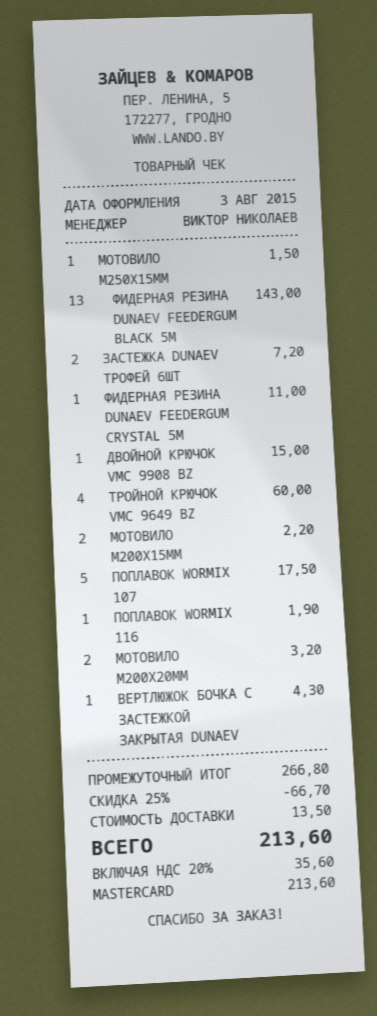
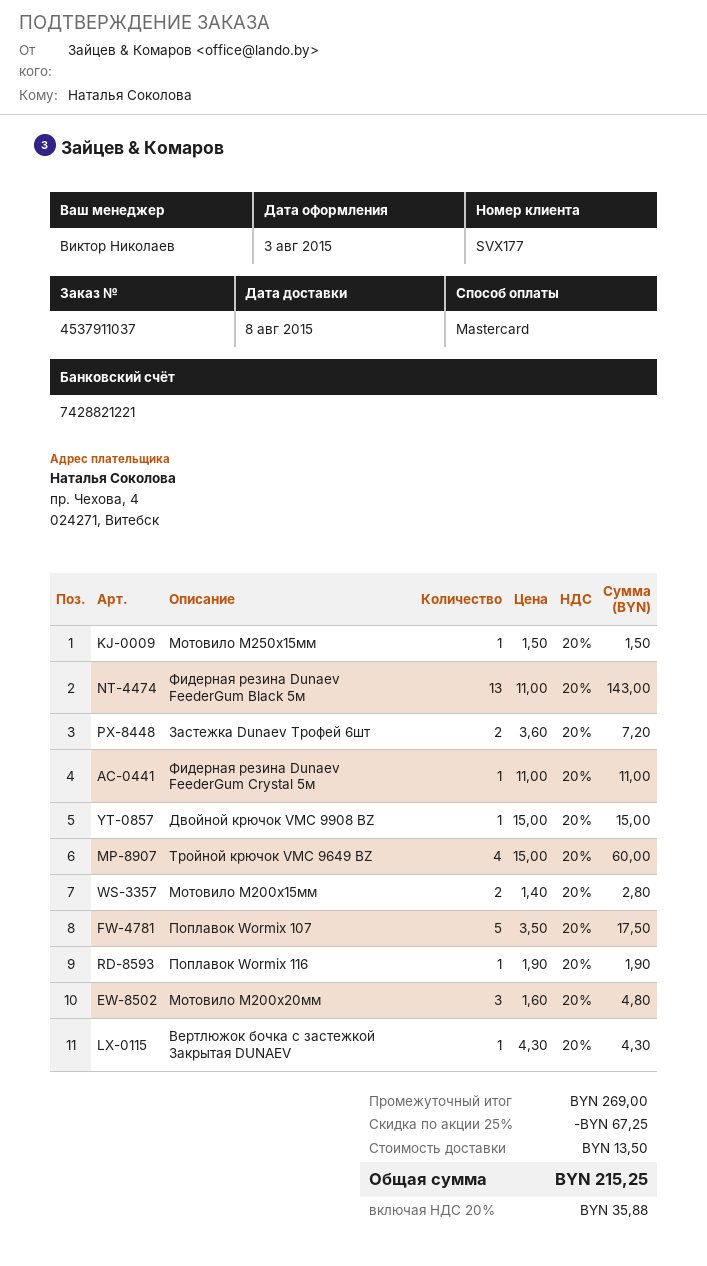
МОТОВИЛО M200Х15ММ: 2 for 2.20 -> 2 for 2.80
МОТОВИЛО M200Х20ММ: 2 for 3.20 -> 3 for 4.80
subtotal: 266.80 -> 269.00
discount: 25% = 66.70 -> 25% = 67.25
tax: 20% = 35.60 -> 20% = 35.88
total: 213.60 -> 215.25

